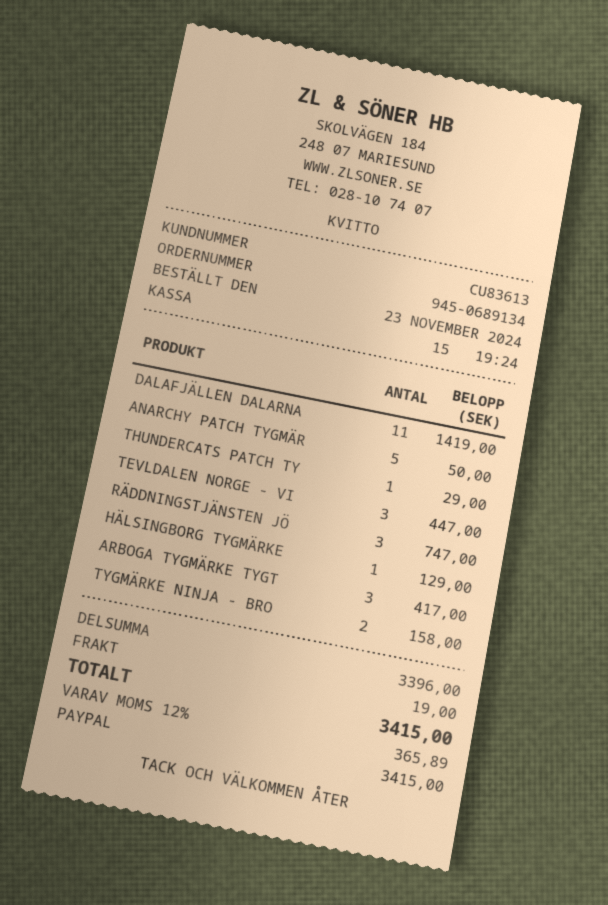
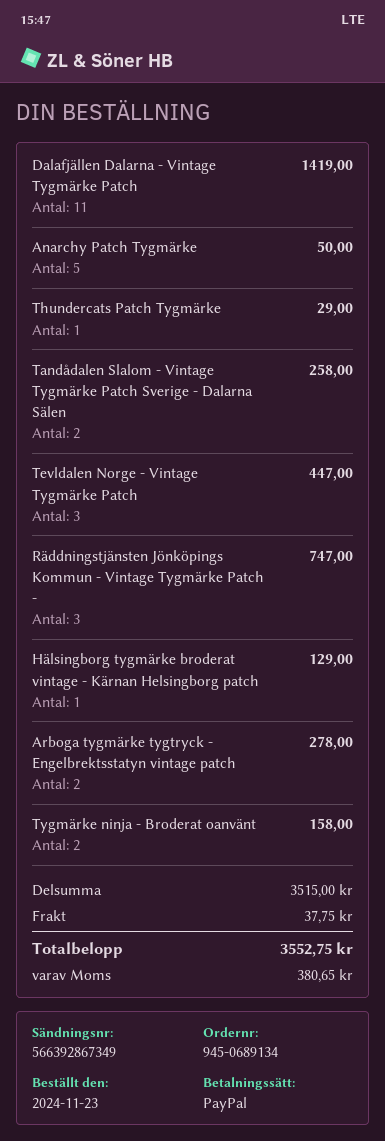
ARBOGA TYGMÄRKE TYGT: 3 for 417.00 -> 2 for 278.00
Tandådalen Slalom - Vintage Tygmärke Patch Sverige - Dalarna Sälen: none -> 2 for 258.00
subtotal: 3396.00 -> 3515.00
shipping: 19.00 -> 37.75
tax: 365.89 -> 380.65
total: 3415.00 -> 3552.75

